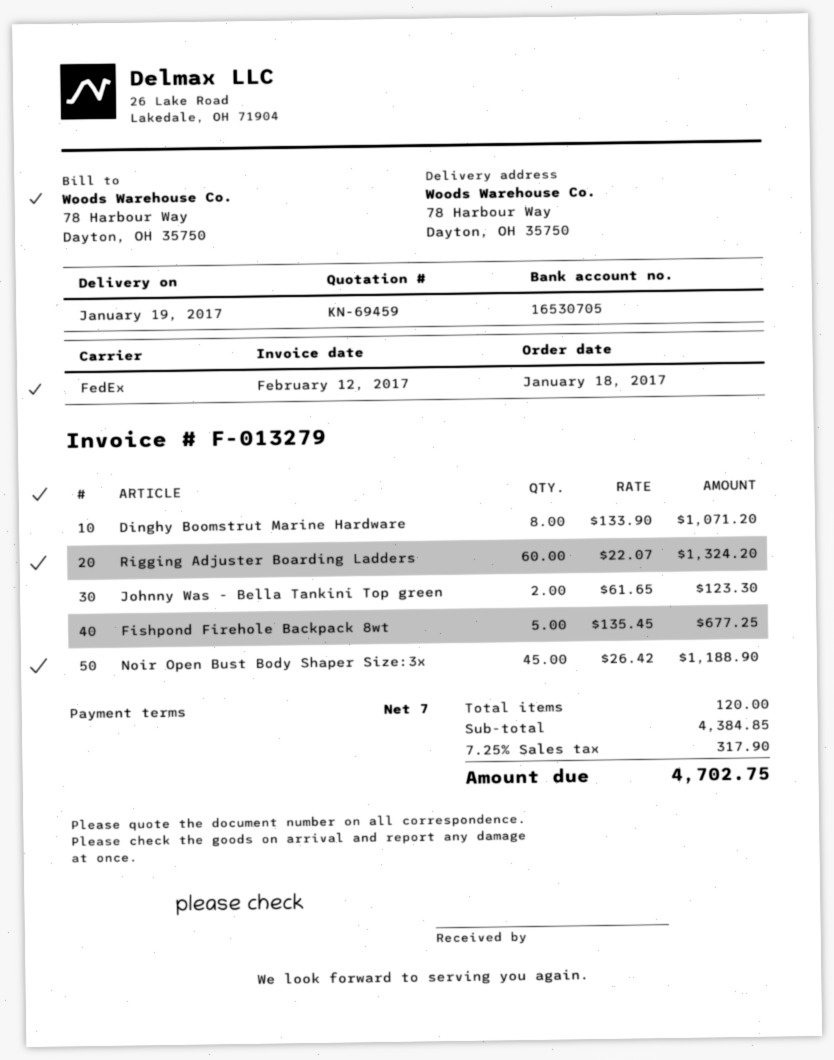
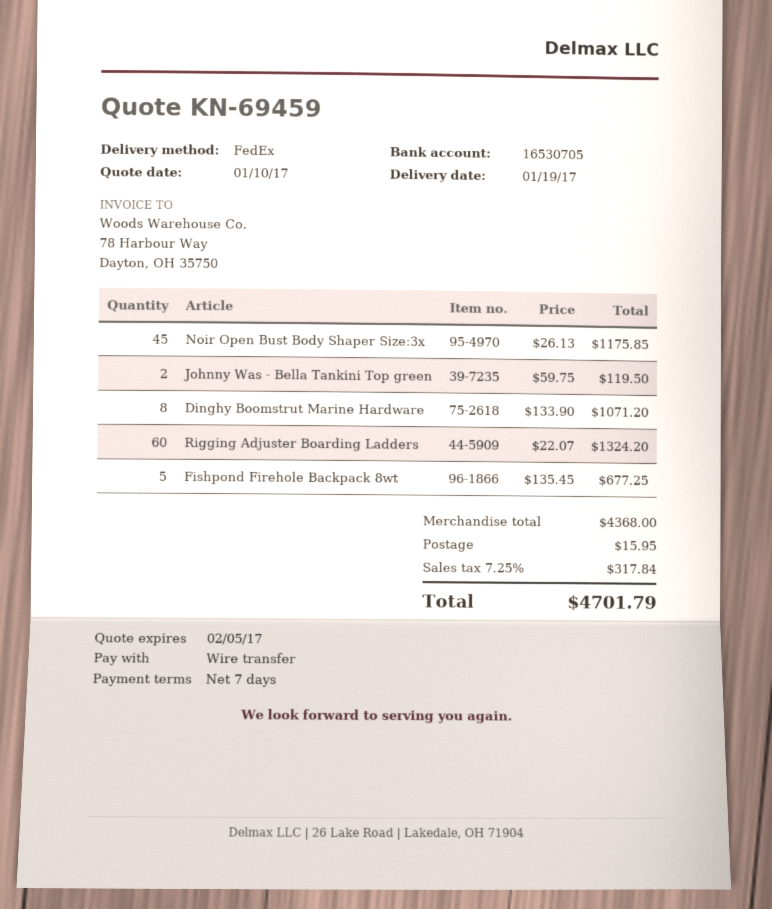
Johnny Was - Bella Tankini Top green: 2 x 61.65 = 123.30 -> 2 x 59.75 = 119.50
Noir Open Bust Body Shaper Size:3x: 45 x 26.42 = 1188.90 -> 45 x 26.13 = 1175.85
subtotal: 4384.85 -> 4368.00
shipping: none -> 15.95
tax: 7.25% = 317.90 -> 7.25% = 317.84
total: 4702.75 -> 4701.79

